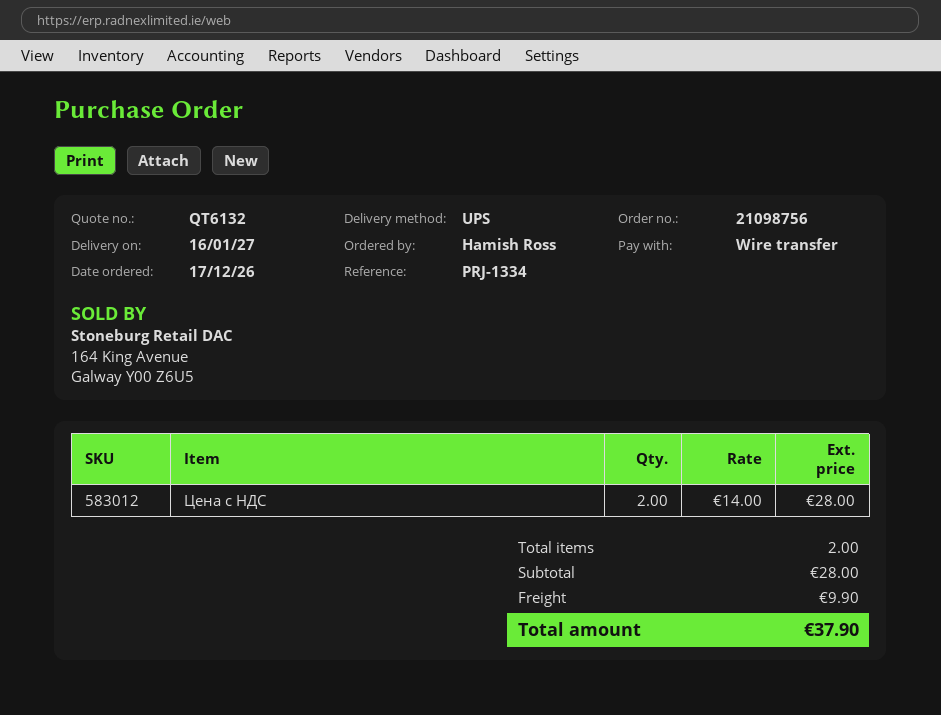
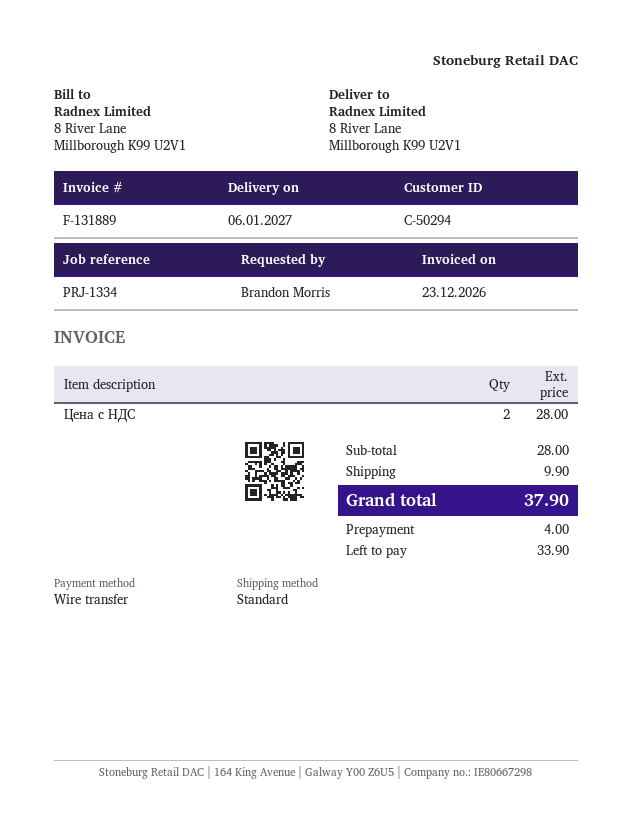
delivery date: 2027-01-16 -> 2027-01-06
ordered by: Hamish Ross -> Brandon Morris
shipping method: UPS -> standard

